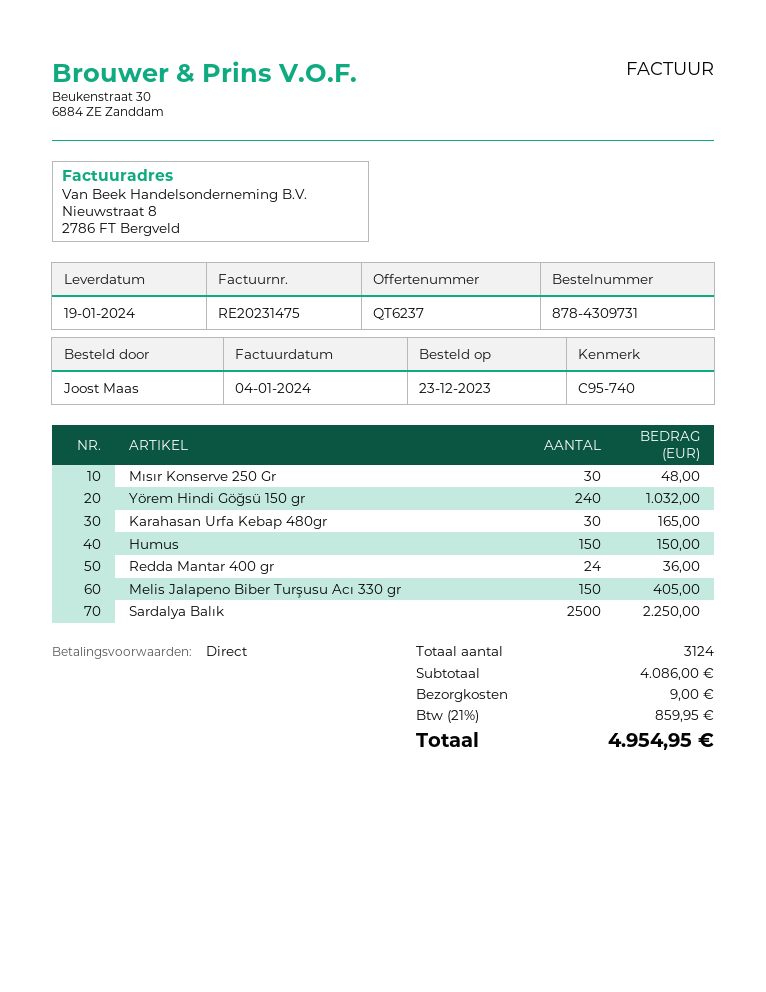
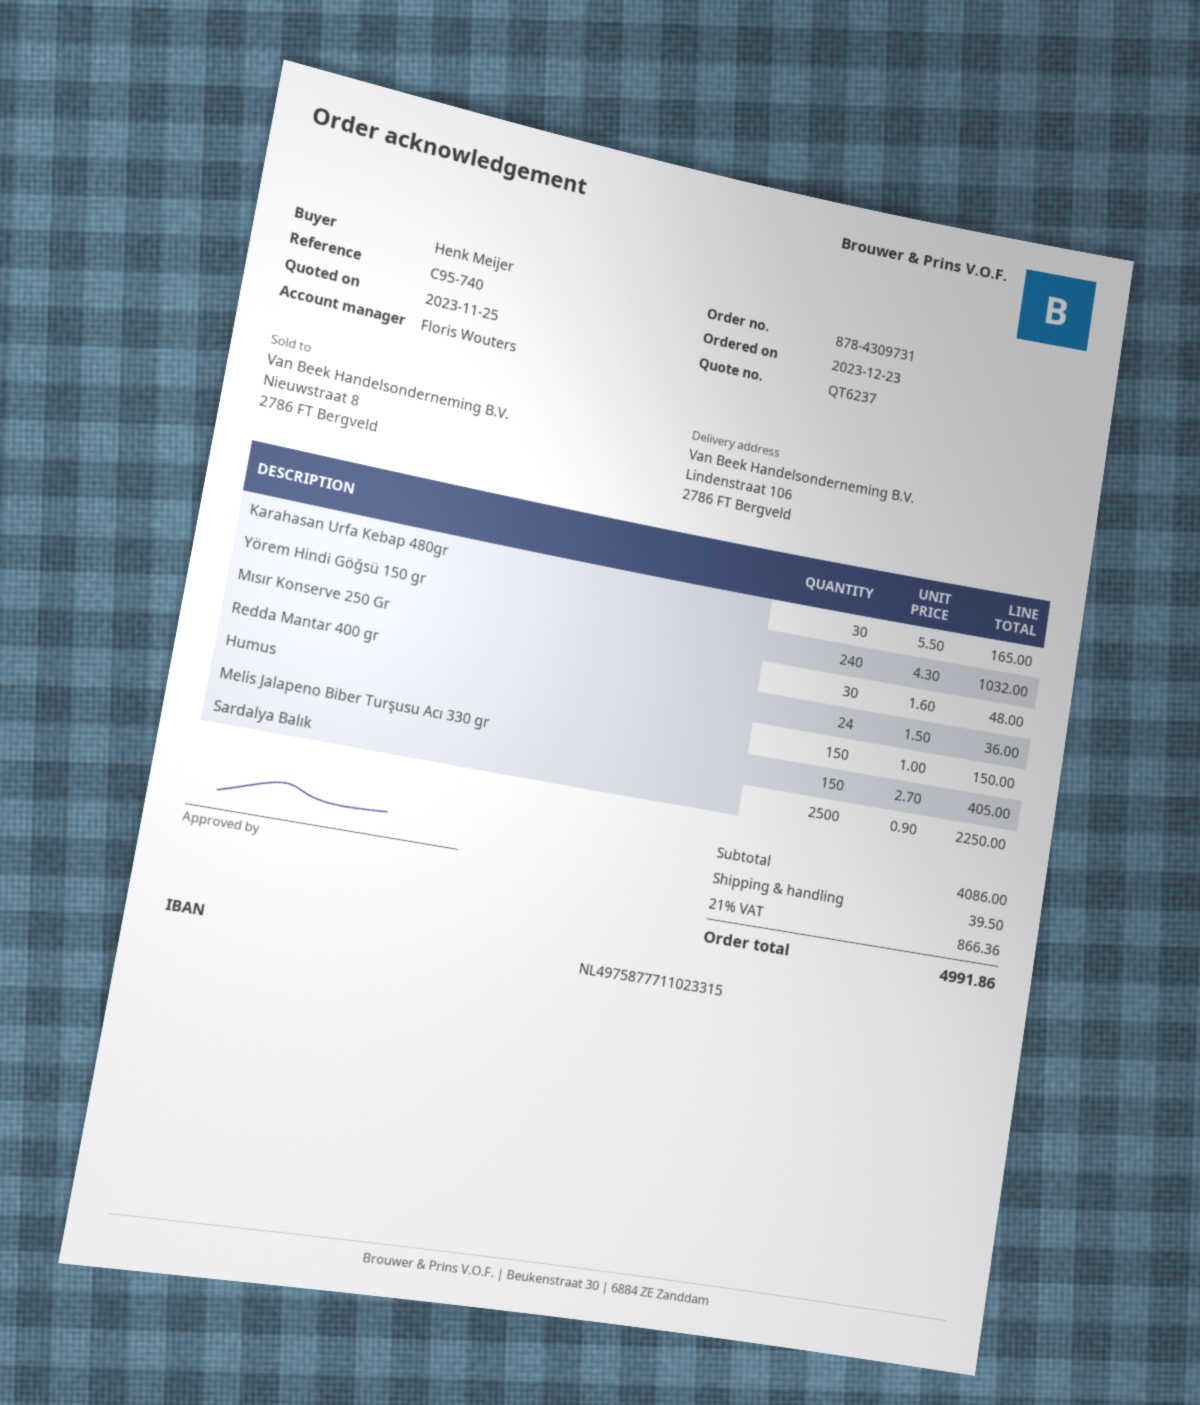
ordered by: Joost Maas -> Henk Meijer
shipping: 9.00 -> 39.50
tax: 21% = 859.95 -> 21% = 866.36
total: 4954.95 -> 4991.86

